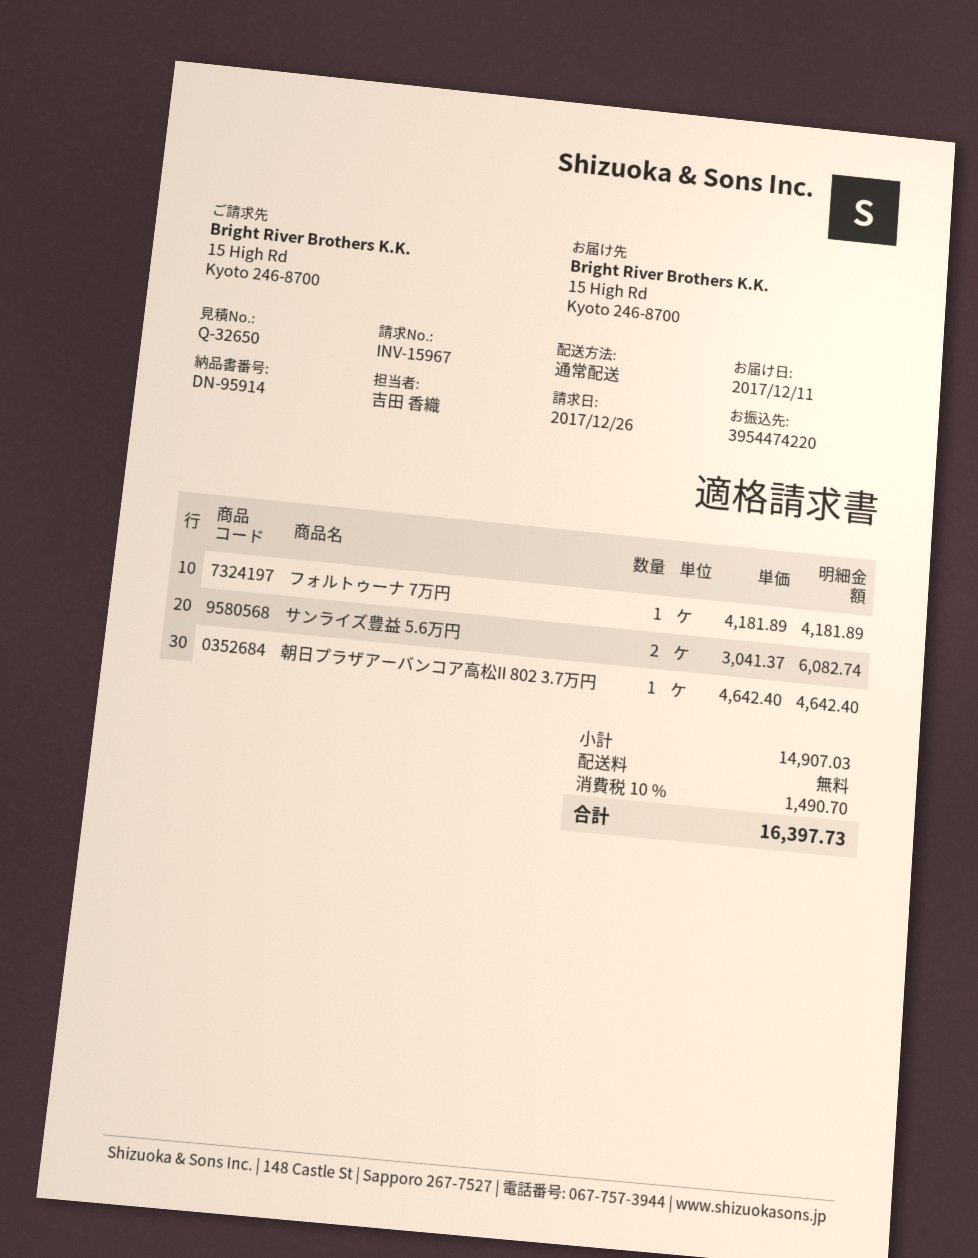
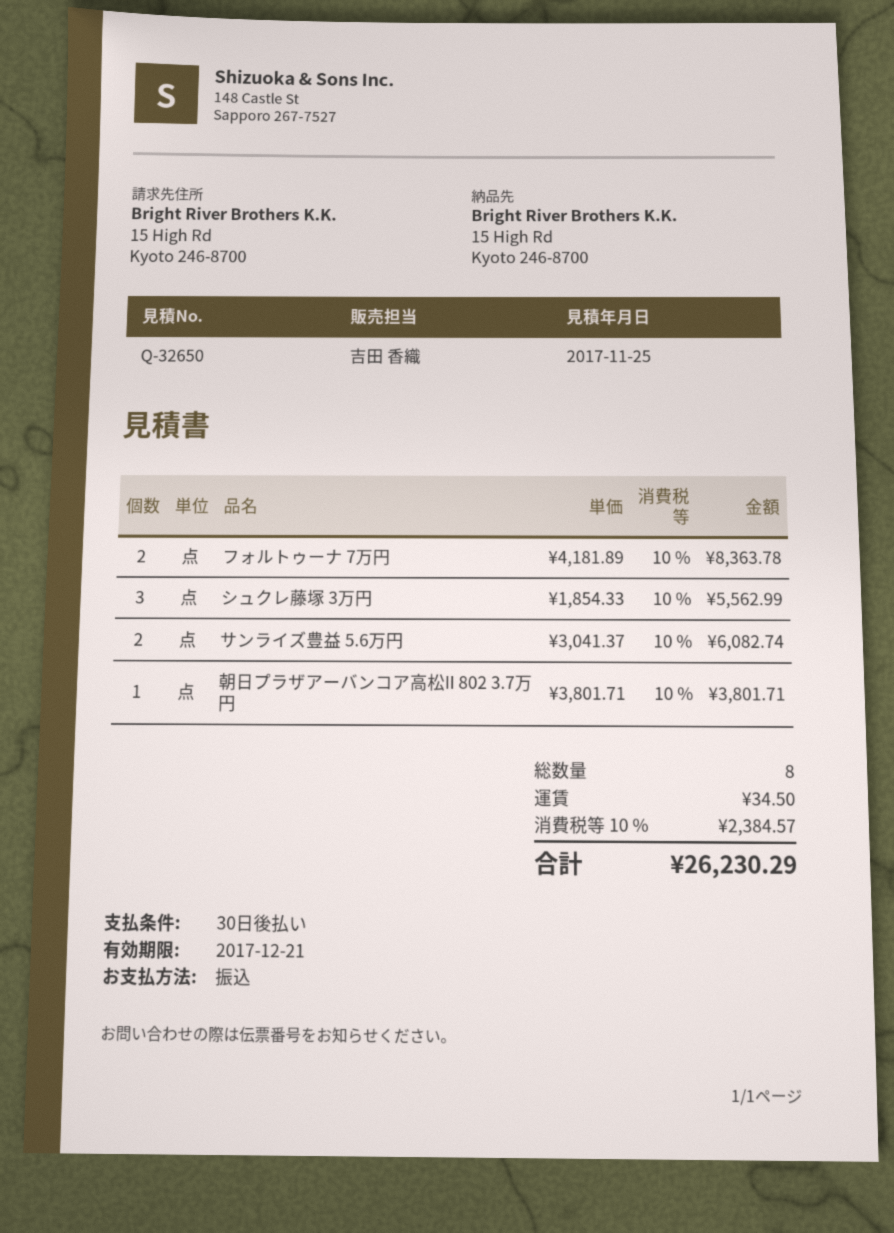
フォルトゥーナ 7万円: 1 x 4181.89 = 4181.89 -> 2 x 4181.89 = 8363.78
朝日プラザアーバンコア高松II 802 3.7万円: 1 x 4642.40 = 4642.40 -> 1 x 3801.71 = 3801.71
シュクレ藤塚 3万円: none -> 3 x 1854.33 = 5562.99
shipping: 0.00 -> 34.50
tax: 10% = 1490.70 -> 10% = 2384.57
total: 16397.73 -> 26230.29

